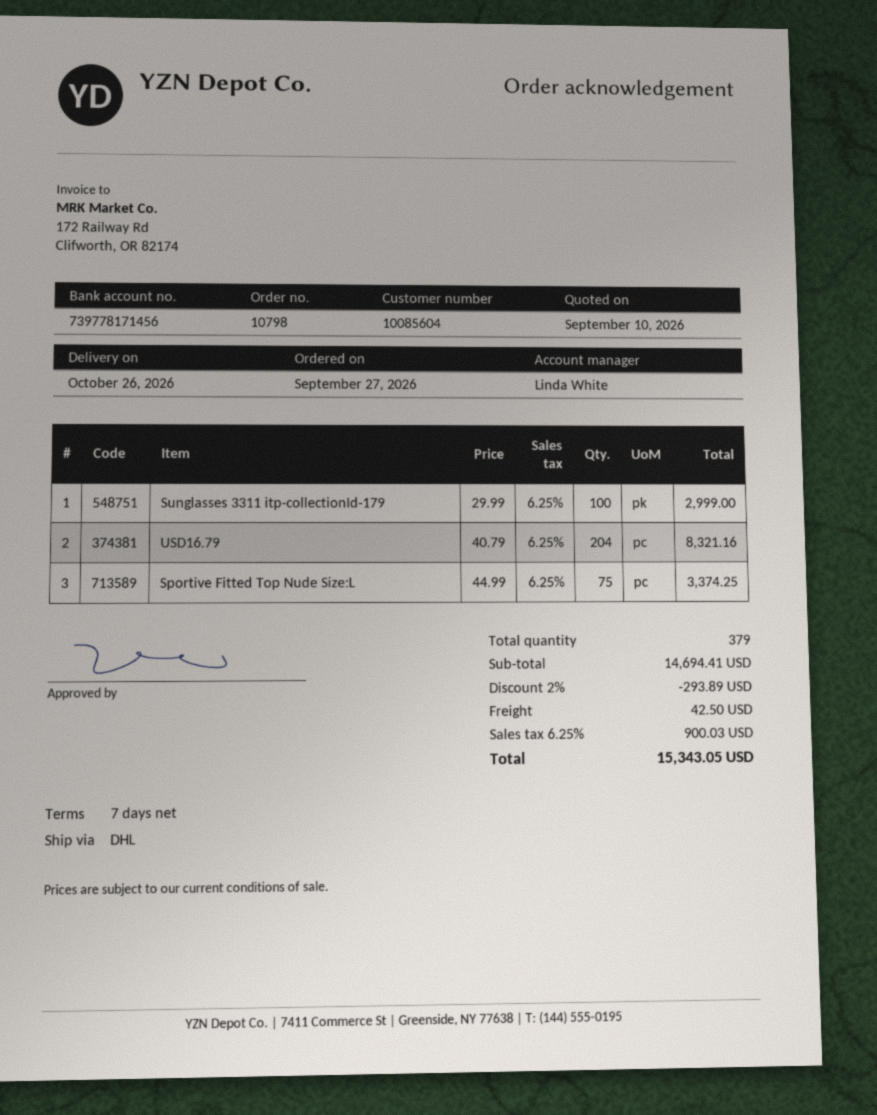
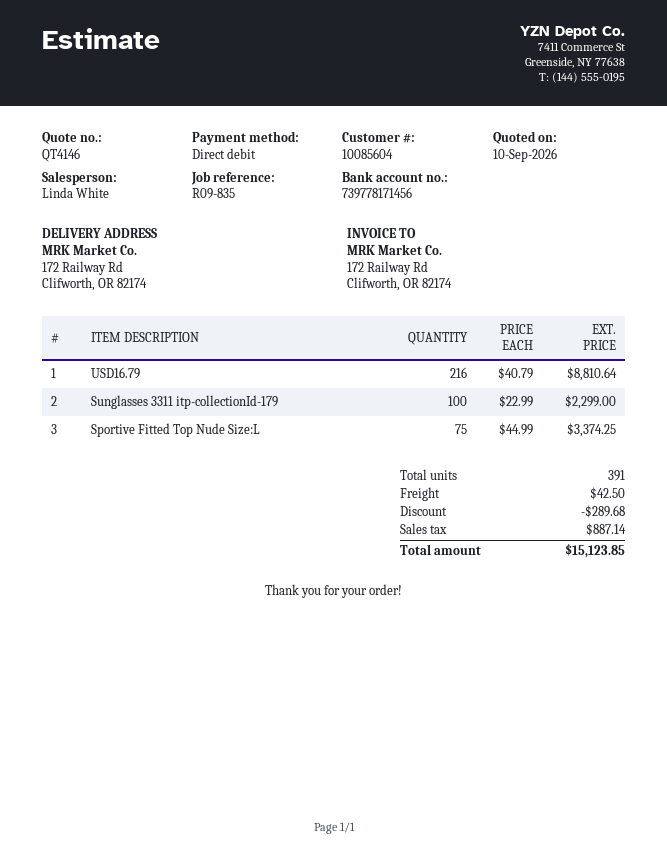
Sunglasses 3311 itp-collectionId-179: 100 x 29.99 = 2999.00 -> 100 x 22.99 = 2299.00
USD16.79: 204 x 40.79 = 8321.16 -> 216 x 40.79 = 8810.64
total quantity: 379 -> 391
discount: 293.89 -> 289.68
tax: 900.03 -> 887.14
total: 15343.05 -> 15123.85

